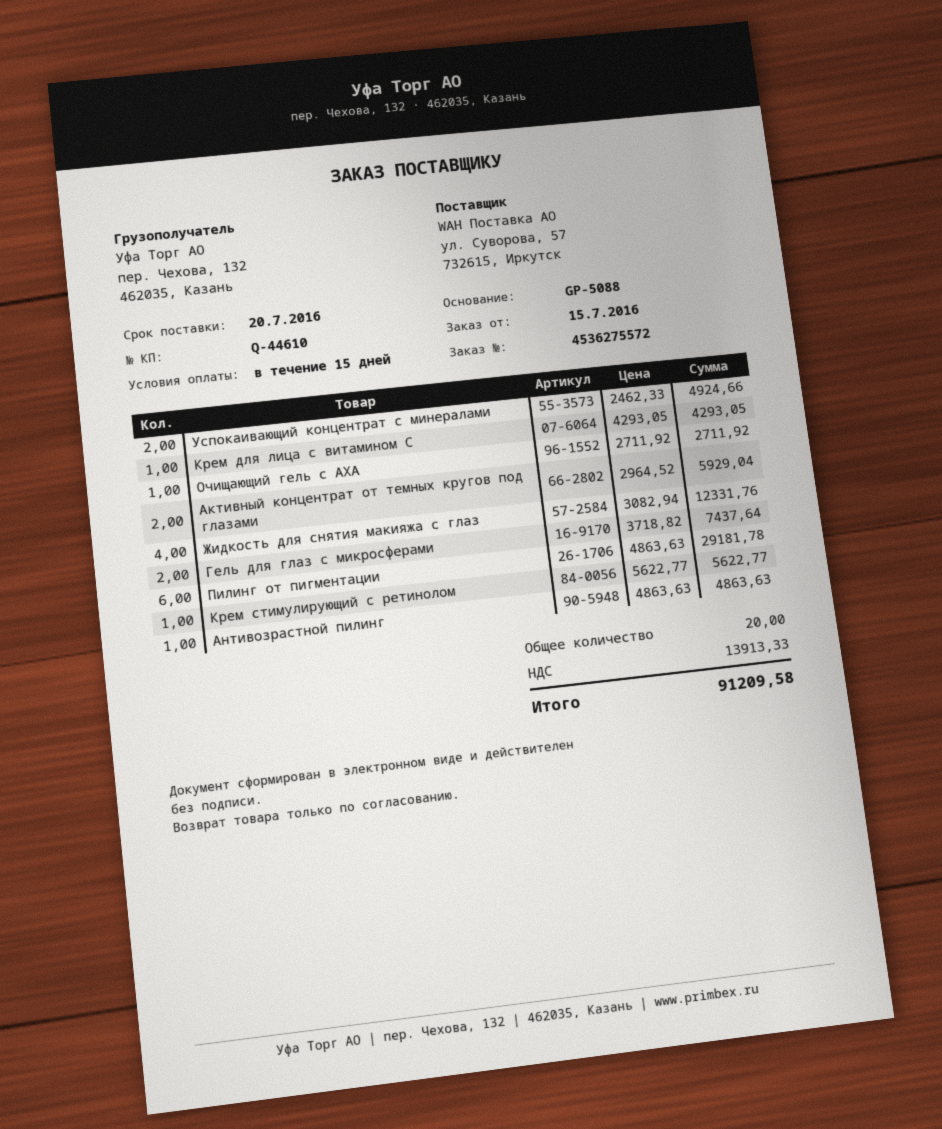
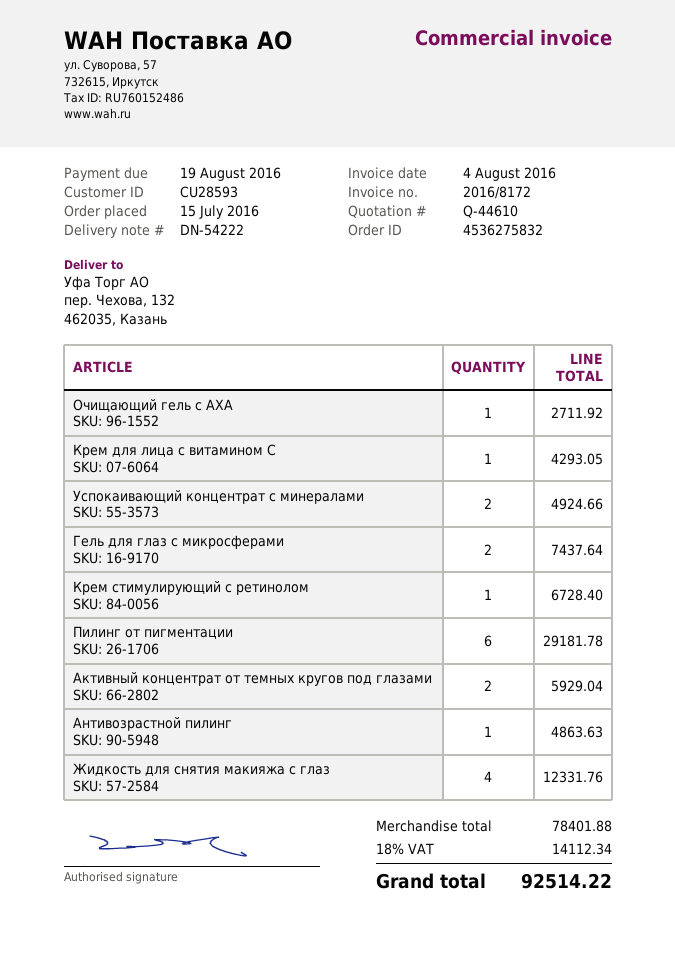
order number: 4536275572 -> 4536275832
Крем стимулирующий с ретинолом: 1 for 5622.77 -> 1 for 6728.40
tax: 13913.33 -> 14112.34
total: 91209.58 -> 92514.22

